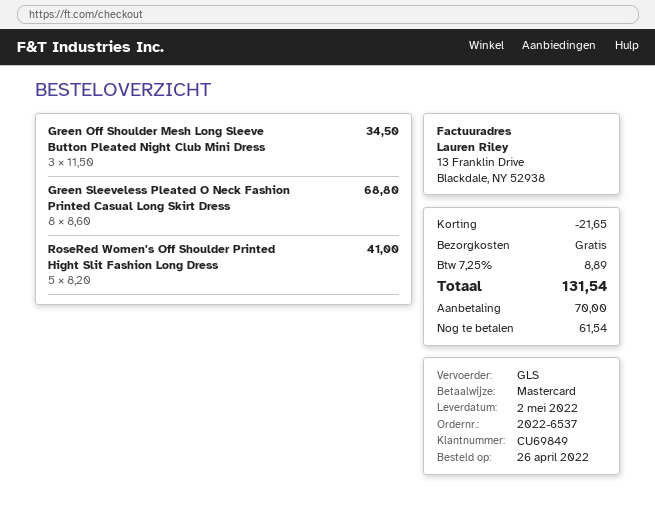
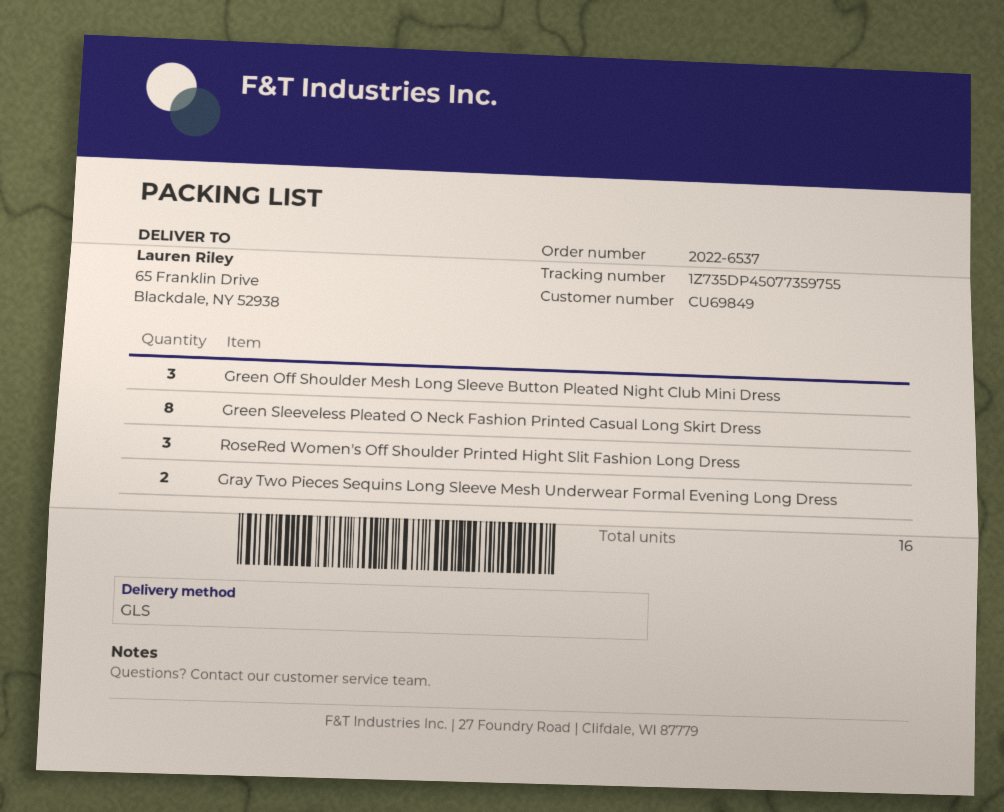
RoseRed Women's Off Shoulder Printed Hight Slit Fashion Long Dress: 5 -> 3
Gray Two Pieces Sequins Long Sleeve Mesh Underwear Formal Evening Long Dress: none -> 2

